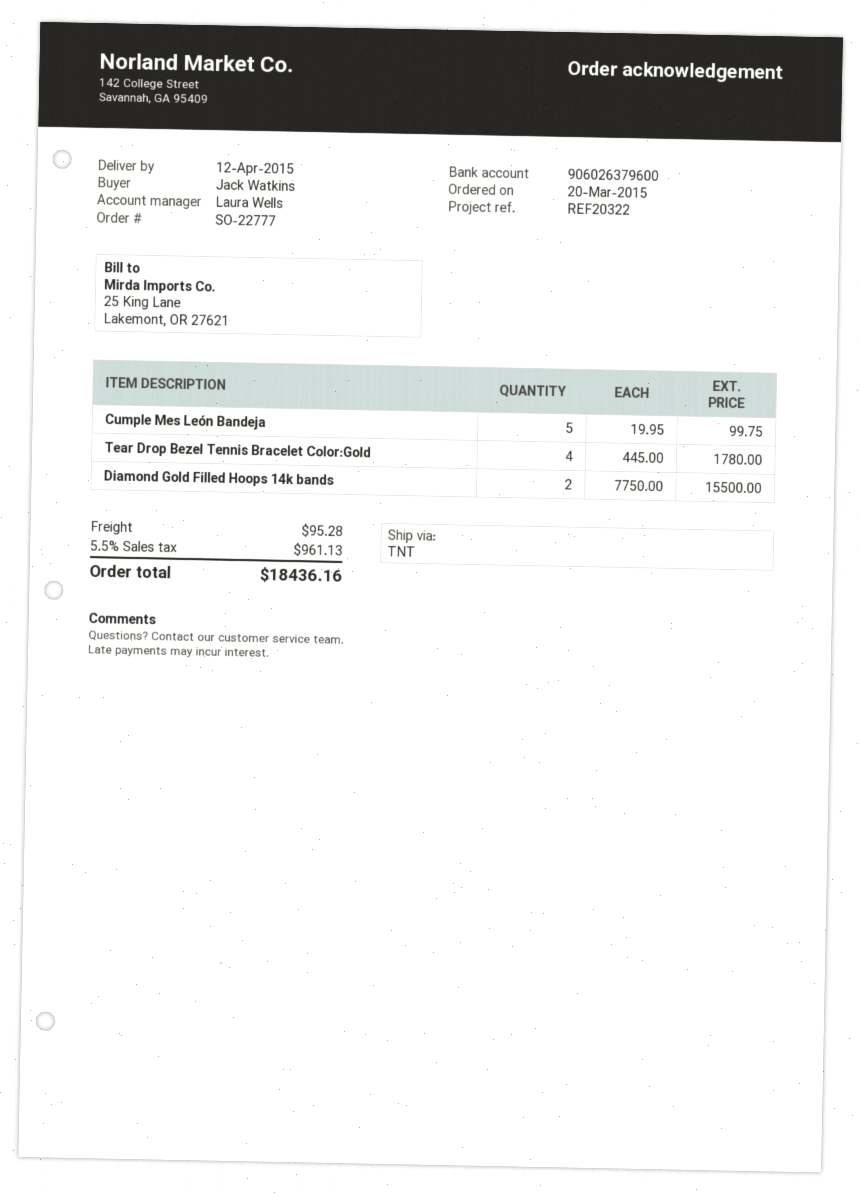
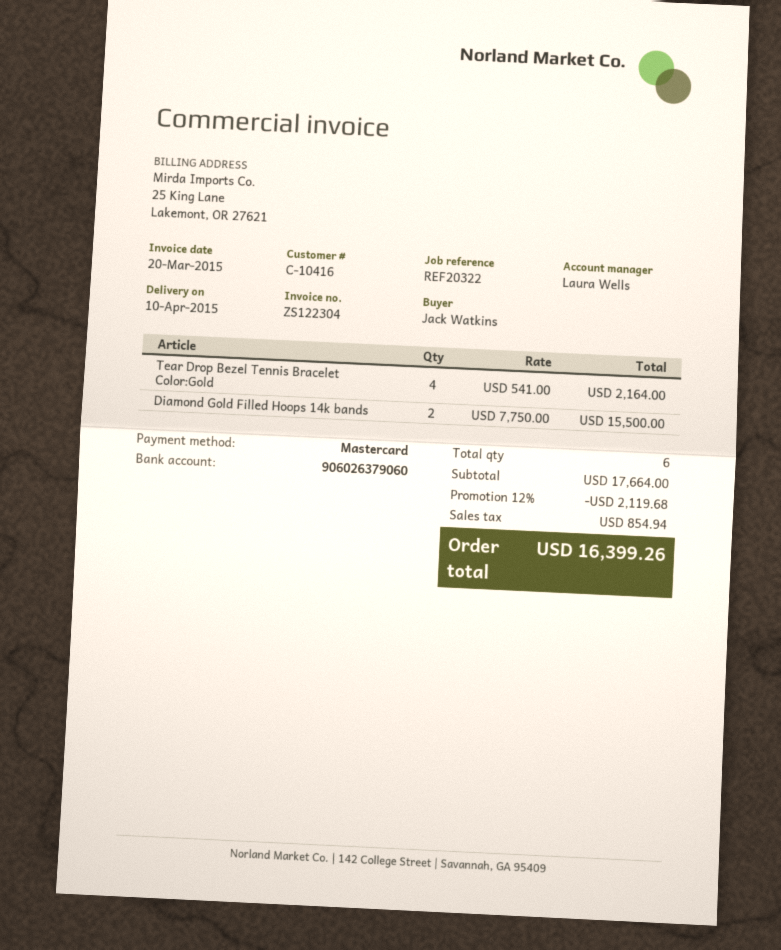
delivery date: 2015-04-12 -> 2015-04-10
bank account: 906026379600 -> 906026379060
Cumple Mes León Bandeja: 5 x 19.95 = 99.75 -> none
Tear Drop Bezel Tennis Bracelet Color:Gold: 4 x 445.00 = 1780.00 -> 4 x 541.00 = 2164.00
discount: none -> 12% = 2119.68
shipping: 95.28 -> none
tax: 961.13 -> 854.94
total: 18436.16 -> 16399.26

